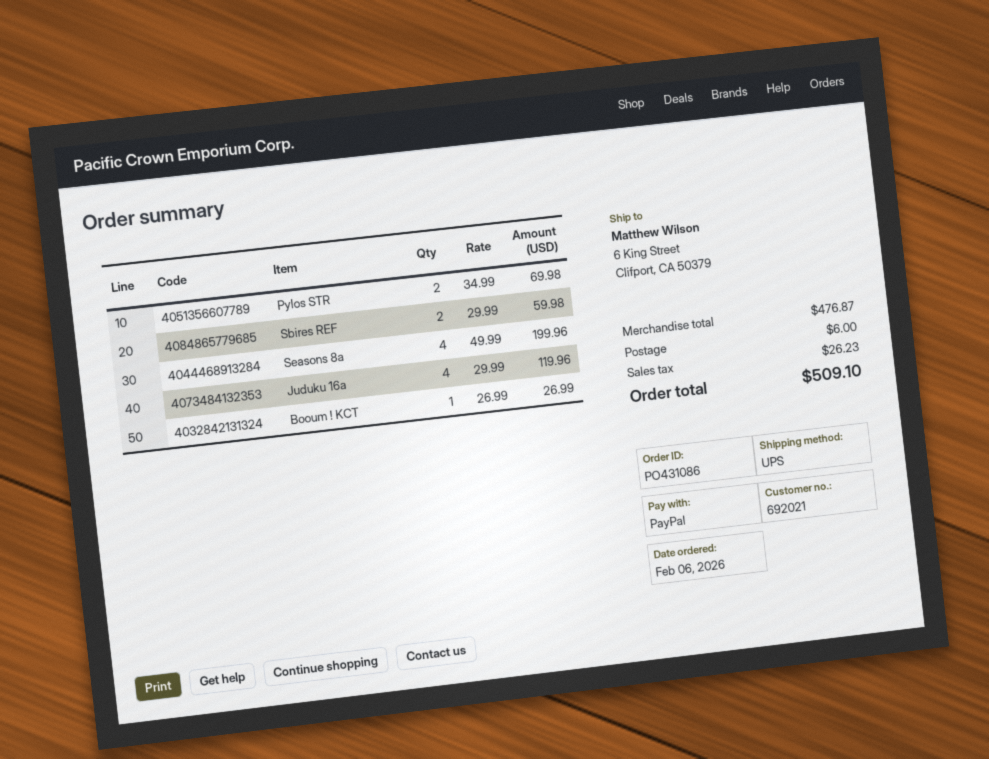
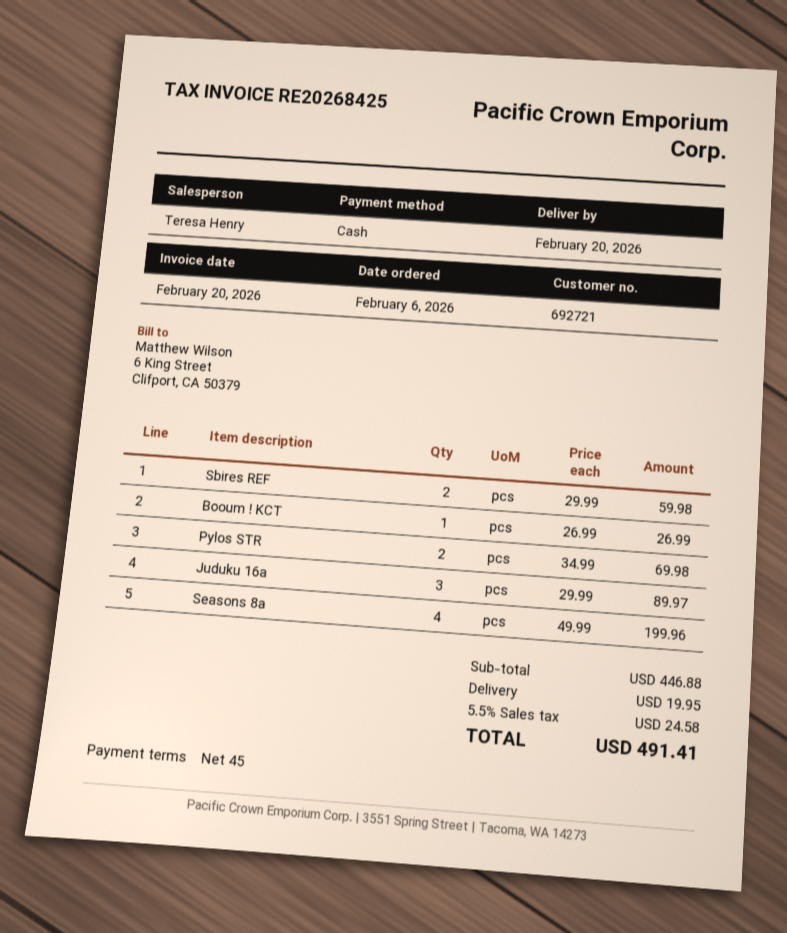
customer number: 692021 -> 692721
payment method: PayPal -> cash
Juduku 16a: 4 x 29.99 = 119.96 -> 3 x 29.99 = 89.97
subtotal: 476.87 -> 446.88
shipping: 6.00 -> 19.95
tax: 26.23 -> 24.58
total: 509.10 -> 491.41

